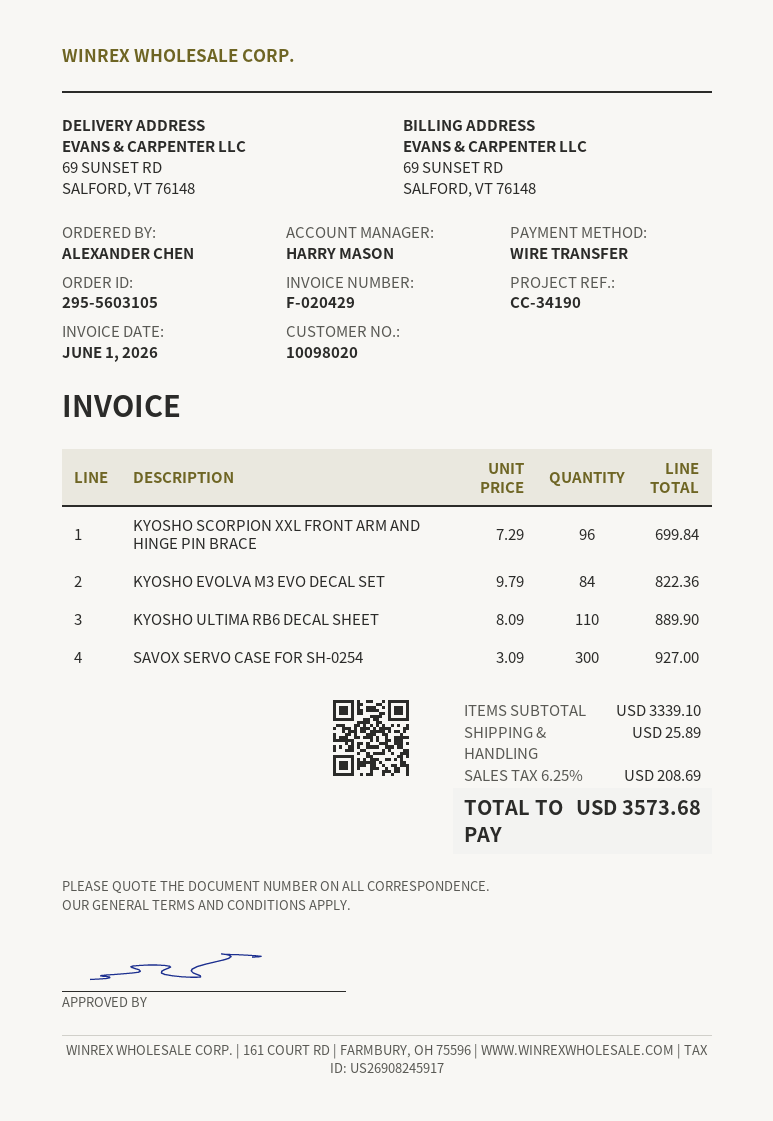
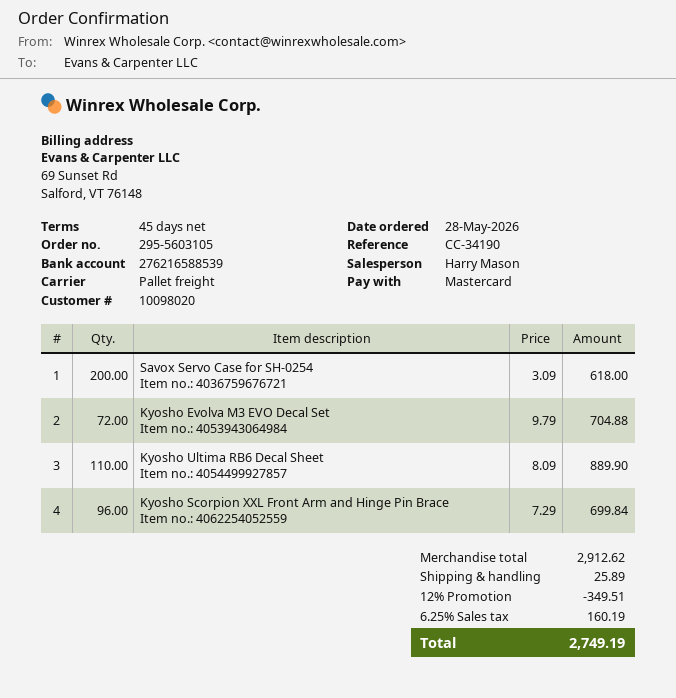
payment method: bank transfer -> Mastercard
KYOSHO EVOLVA M3 EVO DECAL SET: 84 x 9.79 = 822.36 -> 72 x 9.79 = 704.88
SAVOX SERVO CASE FOR SH-0254: 300 x 3.09 = 927.00 -> 200 x 3.09 = 618.00
subtotal: 3339.10 -> 2912.62
discount: none -> 12% = 349.51
tax: 6.25% = 208.69 -> 6.25% = 160.19
total: 3573.68 -> 2749.19

